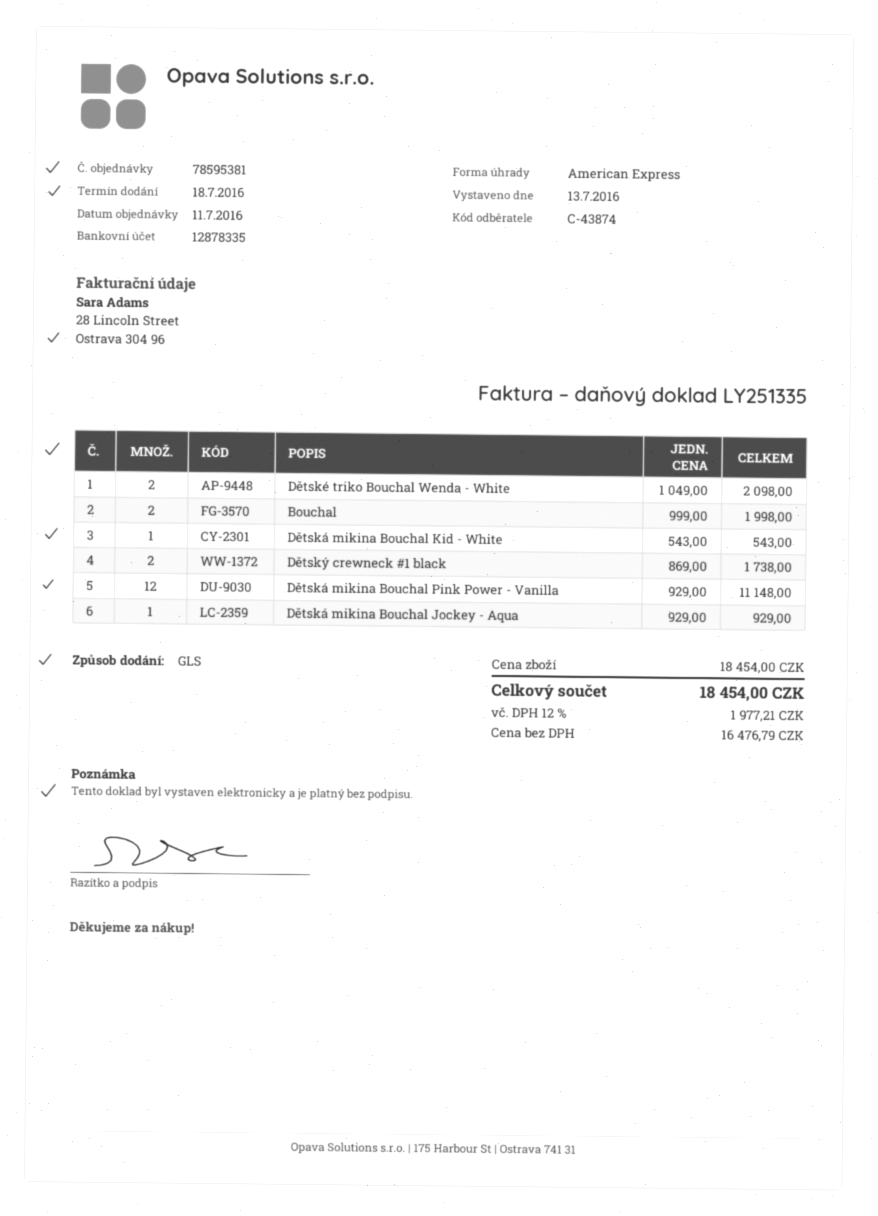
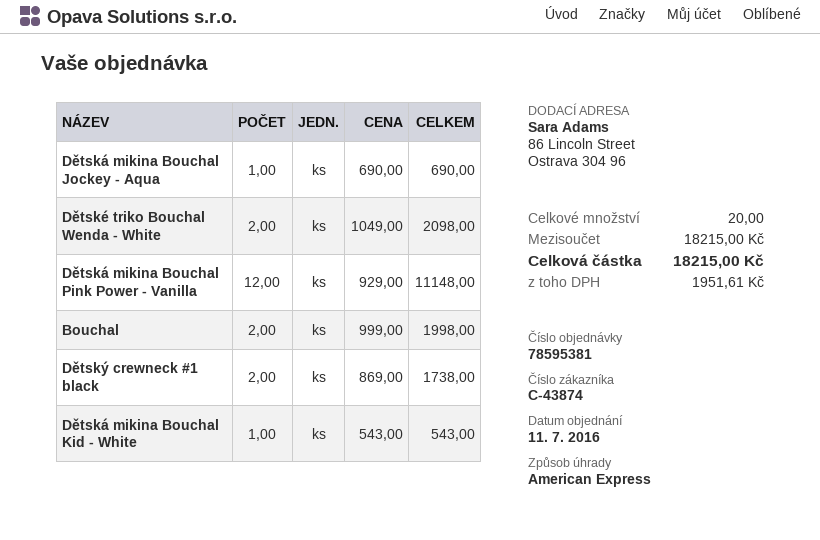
Dětská mikina Bouchal Jockey - Aqua: 1 x 929.00 = 929.00 -> 1 x 690.00 = 690.00
subtotal: 18454.00 -> 18215.00
tax: 1977.21 -> 1951.61
total: 18454.00 -> 18215.00

